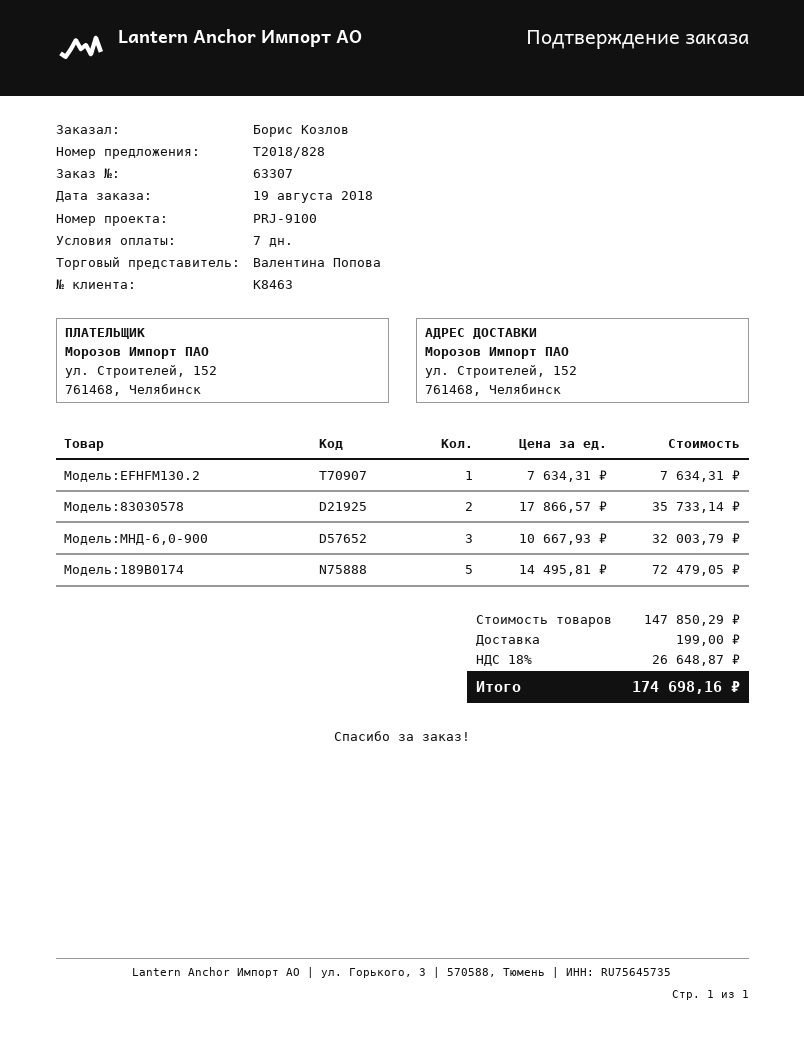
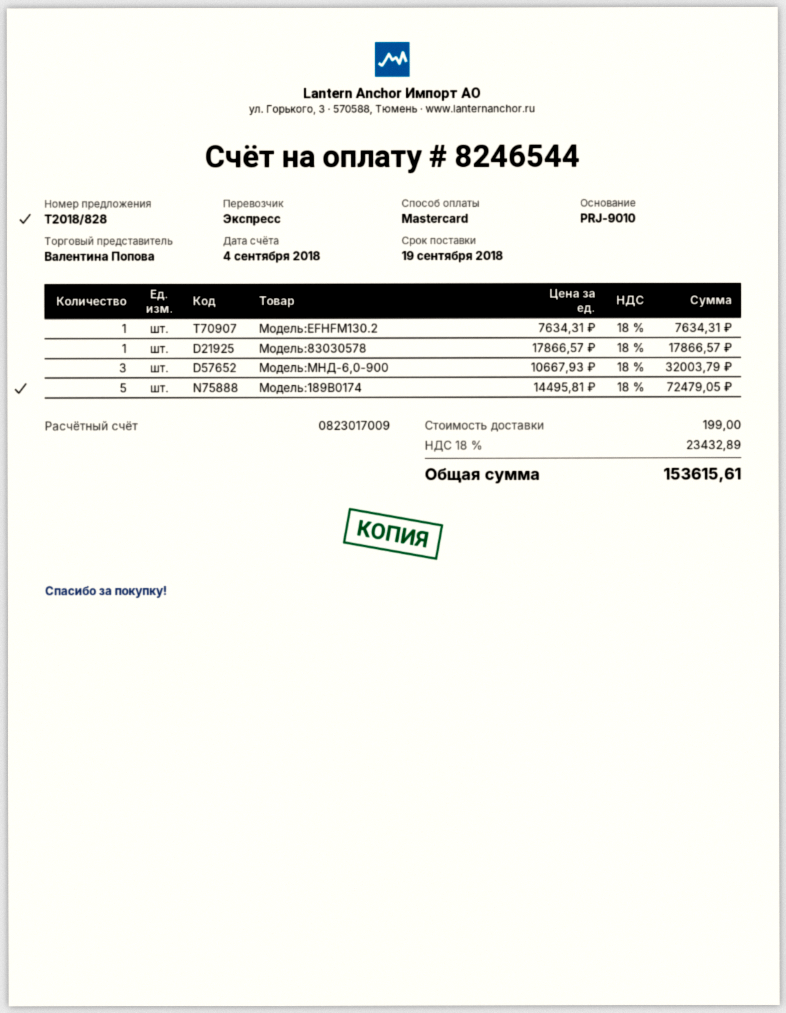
reference: PRJ-9100 -> PRJ-9010
Модель:83030578: 2 x 17866.57 = 35733.14 -> 1 x 17866.57 = 17866.57
tax: 18% = 26648.87 -> 18% = 23432.89
total: 174698.16 -> 153615.61

